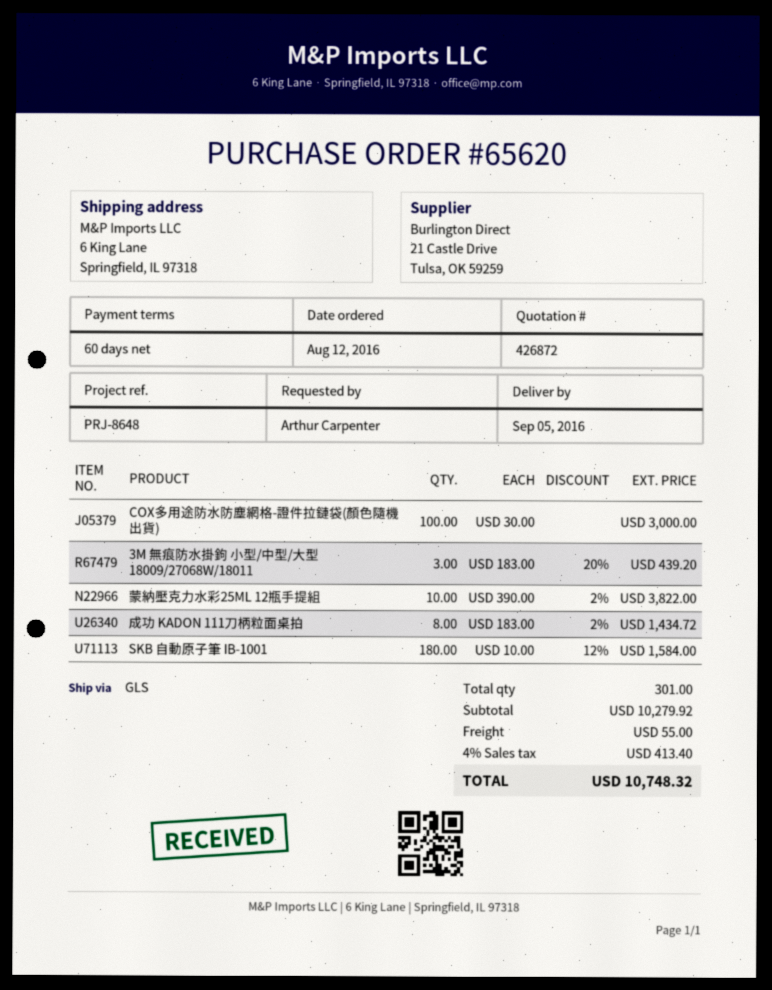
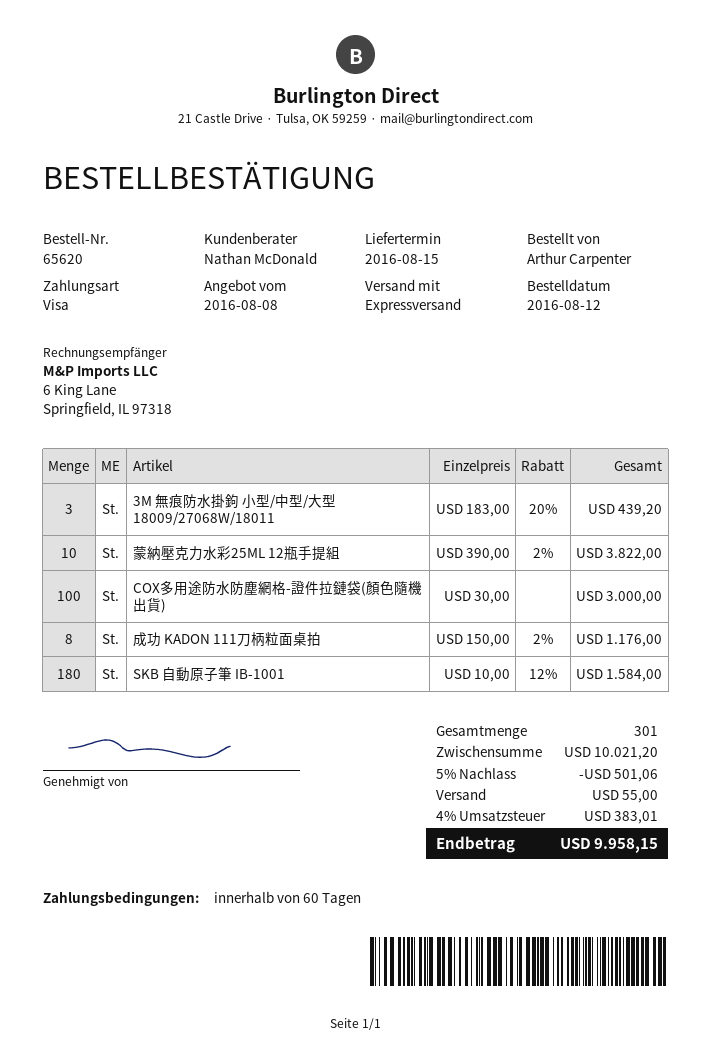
delivery date: 2016-09-05 -> 2016-08-15
shipping method: GLS -> express
成功 KADON 111刀柄粒面桌拍: 8 x 183.00 - 2% = 1434.72 -> 8 x 150.00 - 2% = 1176.00
subtotal: 10279.92 -> 10021.20
discount: none -> 5% = 501.06
tax: 4% = 413.40 -> 4% = 383.01
total: 10748.32 -> 9958.15

